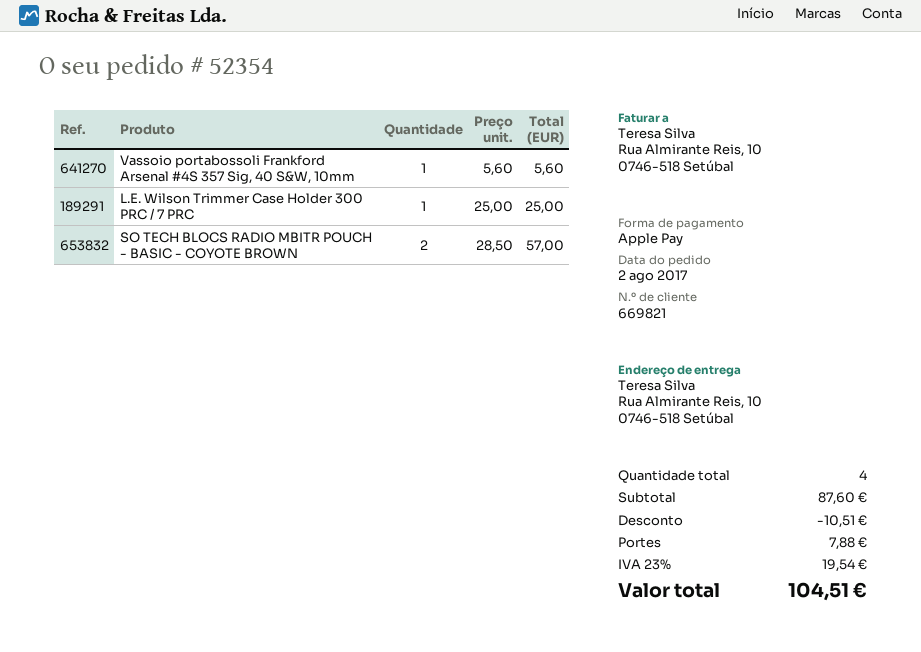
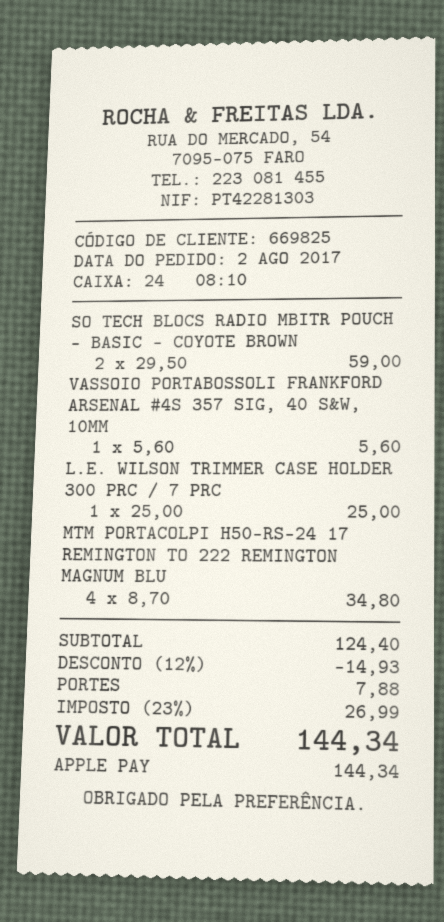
customer number: 669821 -> 669825
SO TECH BLOCS RADIO MBITR POUCH - BASIC - COYOTE BROWN: 2 x 28.50 = 57.00 -> 2 x 29.50 = 59.00
MTM PORTACOLPI H50-RS-24 17 REMINGTON TO 222 REMINGTON MAGNUM BLU: none -> 4 x 8.70 = 34.80
subtotal: 87.60 -> 124.40
discount: 10.51 -> 14.93
tax: 23% = 19.54 -> 23% = 26.99
total: 104.51 -> 144.34

